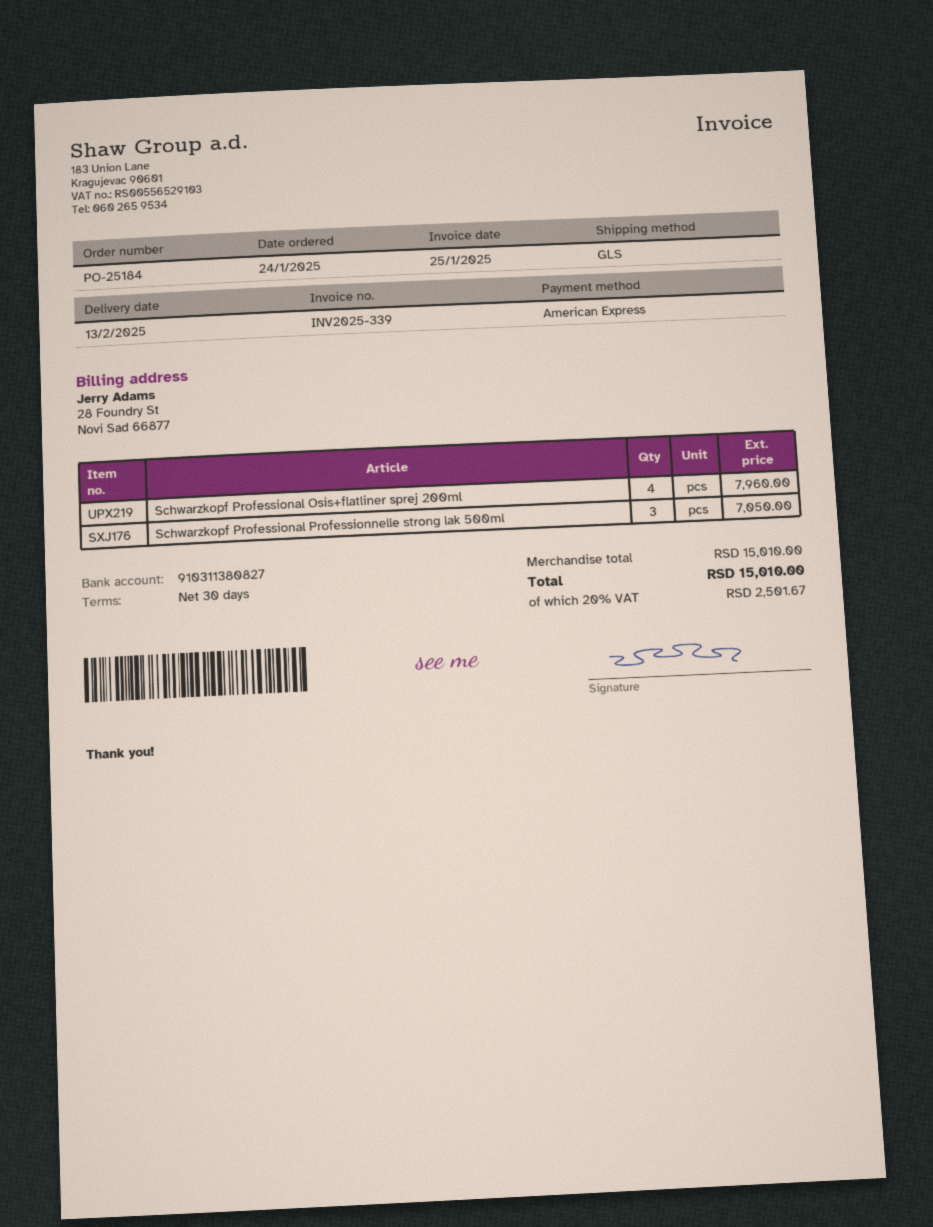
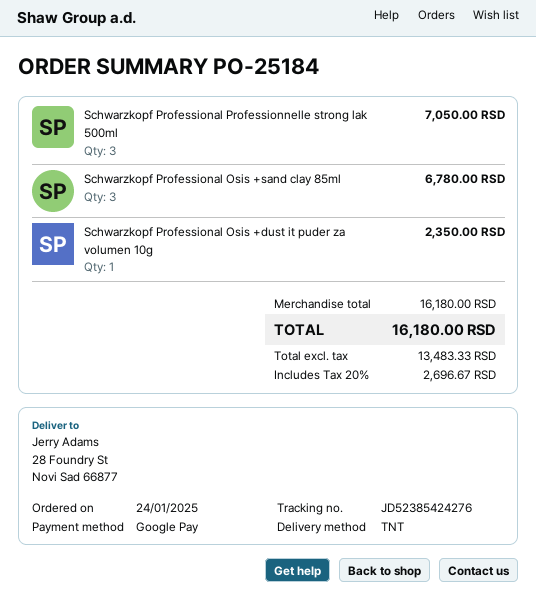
payment method: American Express -> Google Pay
shipping method: GLS -> TNT
Schwarzkopf Professional Osis+flatliner sprej 200ml: 4 for 7960.00 -> none
Schwarzkopf Professional Osis +sand clay 85ml: none -> 3 for 6780.00
Schwarzkopf Professional Osis +dust it puder za volumen 10g: none -> 1 for 2350.00
subtotal: 15010.00 -> 16180.00
tax: 20% = 2501.67 -> 20% = 2696.67
total: 15010.00 -> 16180.00

